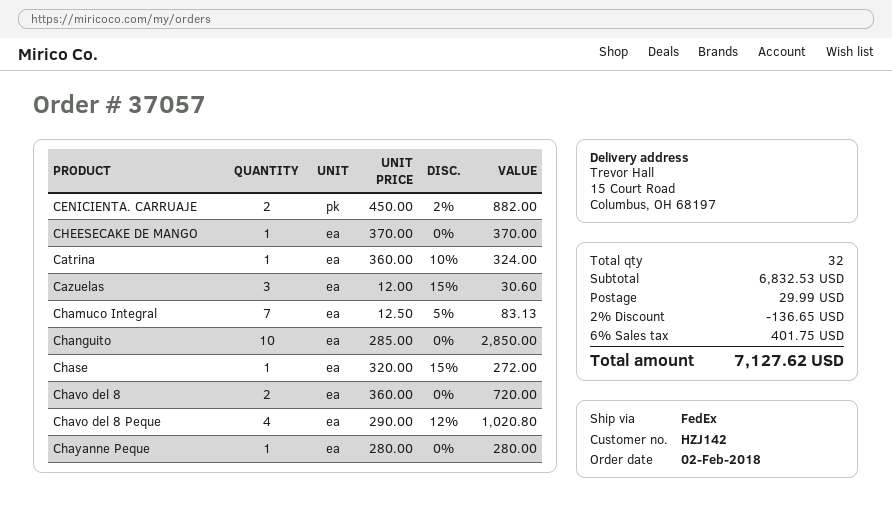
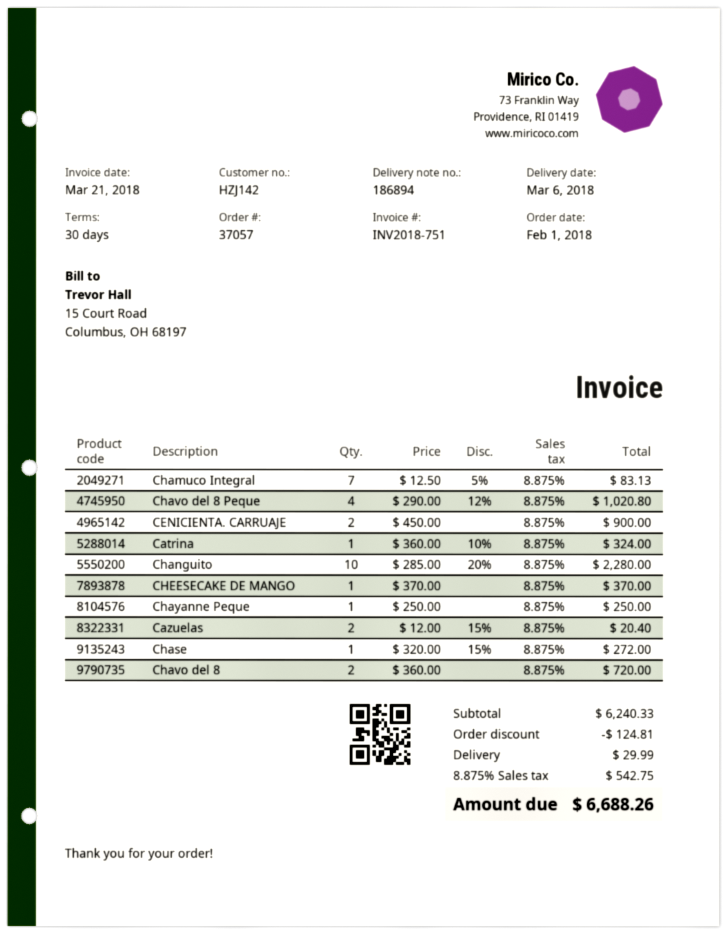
order date: 2018-02-02 -> 2018-02-01
CENICIENTA. CARRUAJE: 2 x 450.00 - 2% = 882.00 -> 2 x 450.00 = 900.00
Cazuelas: 3 x 12.00 - 15% = 30.60 -> 2 x 12.00 - 15% = 20.40
Changuito: 10 x 285.00 = 2850.00 -> 10 x 285.00 - 20% = 2280.00
Chayanne Peque: 1 x 280.00 = 280.00 -> 1 x 250.00 = 250.00
subtotal: 6832.53 -> 6240.33
discount: 136.65 -> 124.81
tax: 6% = 401.75 -> 8.875% = 542.75
total: 7127.62 -> 6688.26

